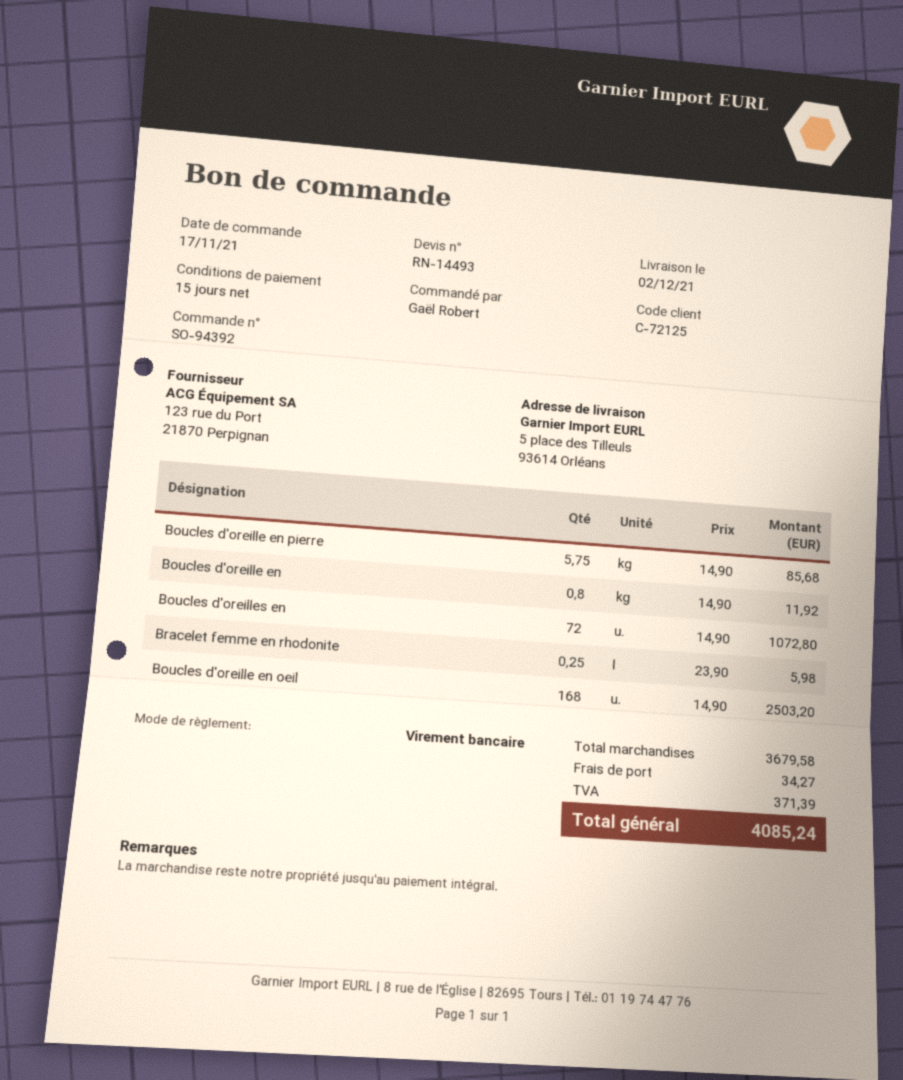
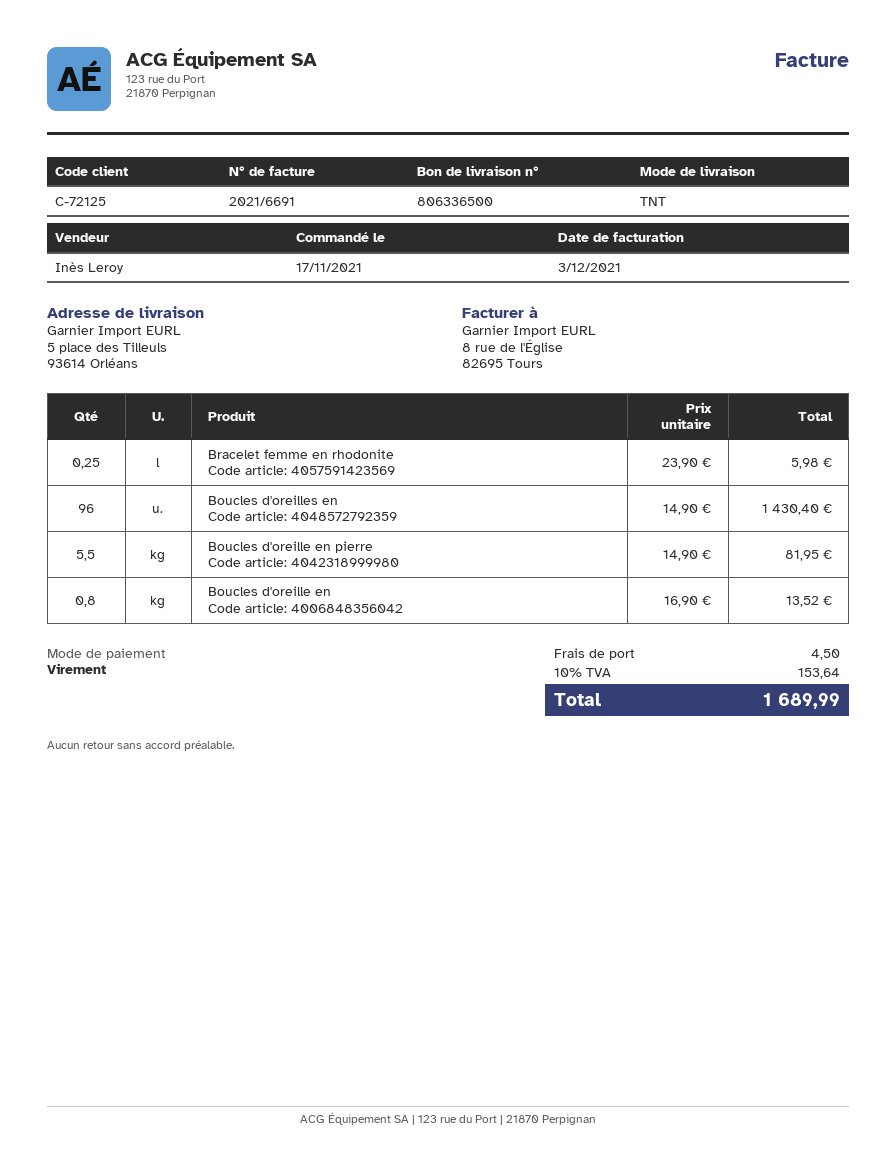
Boucles d'oreille en pierre: 5.75 x 14.90 = 85.68 -> 5.5 x 14.90 = 81.95
Boucles d'oreille en: 0.8 x 14.90 = 11.92 -> 0.8 x 16.90 = 13.52
Boucles d'oreilles en: 72 x 14.90 = 1072.80 -> 96 x 14.90 = 1430.40
Boucles d'oreille en oeil: 168 x 14.90 = 2503.20 -> none
shipping: 34.27 -> 4.50
tax: 371.39 -> 153.64
total: 4085.24 -> 1689.99

